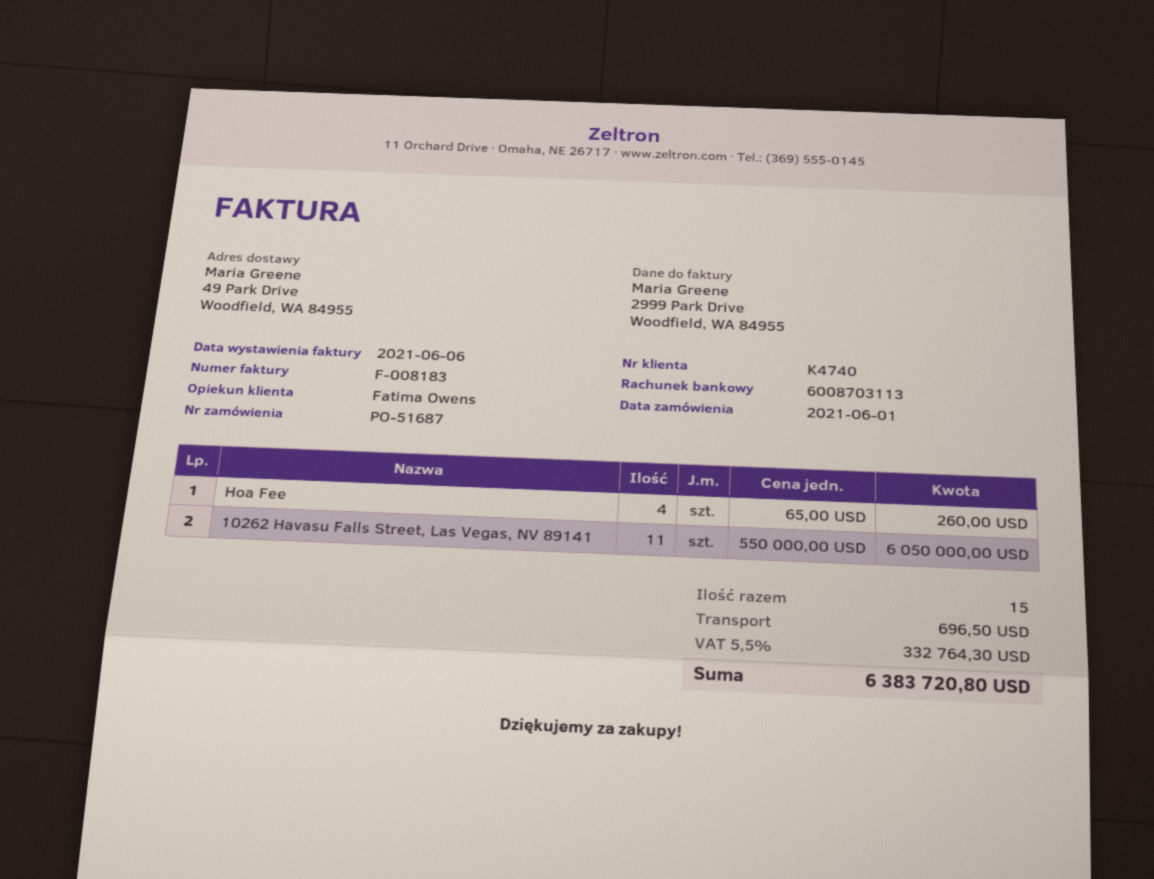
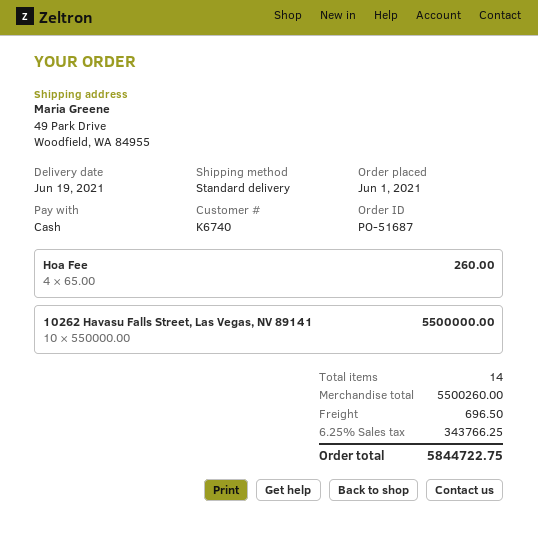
customer number: K4740 -> K6740
10262 Havasu Falls Street, Las Vegas, NV 89141: 11 x 550000.00 = 6050000.00 -> 10 x 550000.00 = 5500000.00
total quantity: 15 -> 14
tax: 5.5% = 332764.30 -> 6.25% = 343766.25
total: 6383720.80 -> 5844722.75

